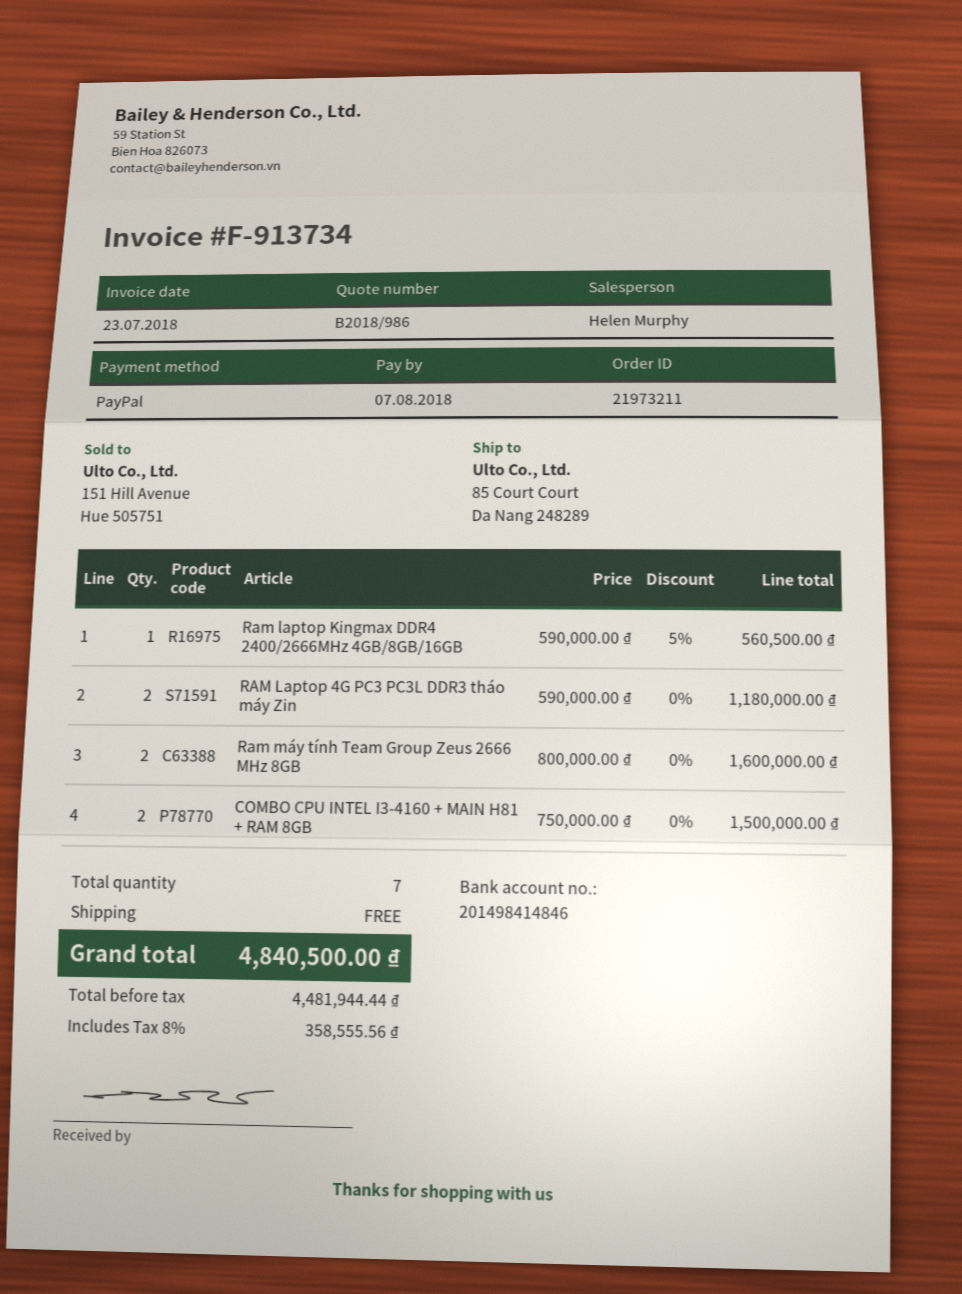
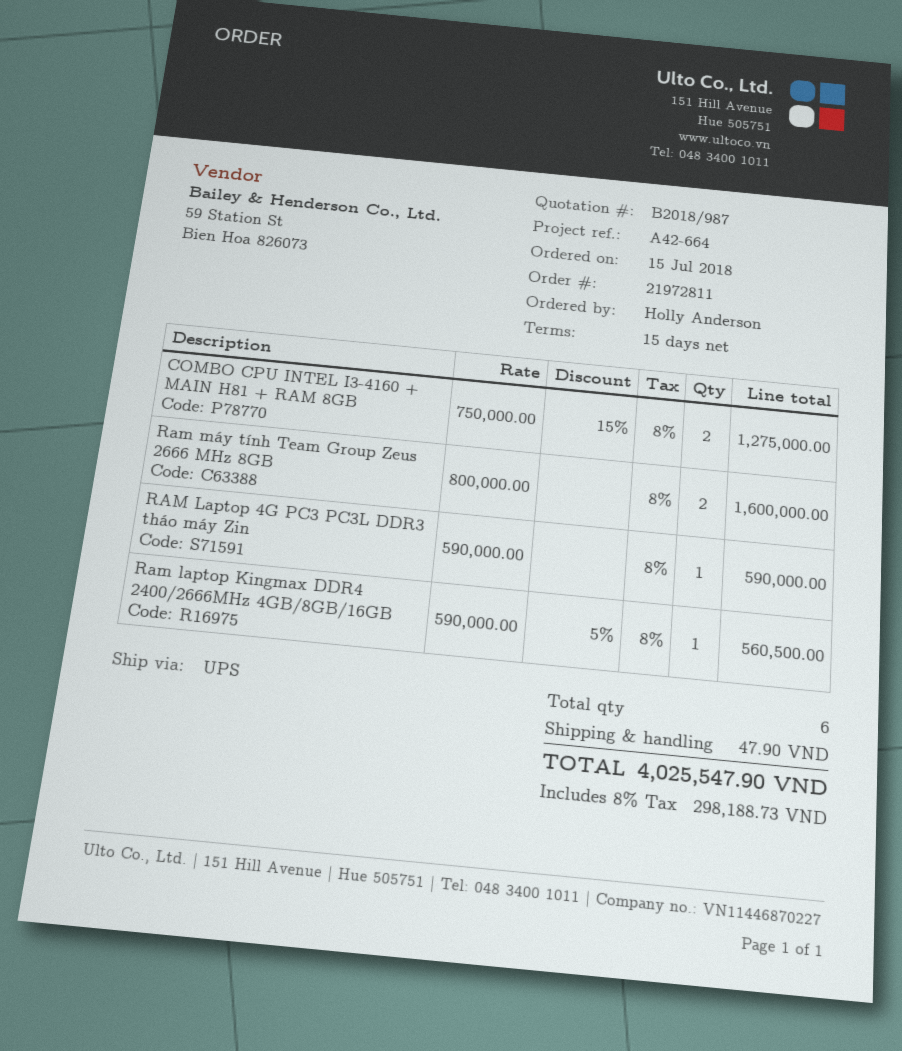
quote number: B2018/986 -> B2018/987
order number: 21973211 -> 21972811
RAM Laptop 4G PC3 PC3L DDR3 tháo máy Zin: 2 x 590000.00 = 1180000.00 -> 1 x 590000.00 = 590000.00
COMBO CPU INTEL I3-4160 + MAIN H81 + RAM 8GB: 2 x 750000.00 = 1500000.00 -> 2 x 750000.00 - 15% = 1275000.00
total quantity: 7 -> 6
shipping: 0.00 -> 47.90
tax: 8% = 358555.56 -> 8% = 298188.73
total: 4840500.00 -> 4025547.90

